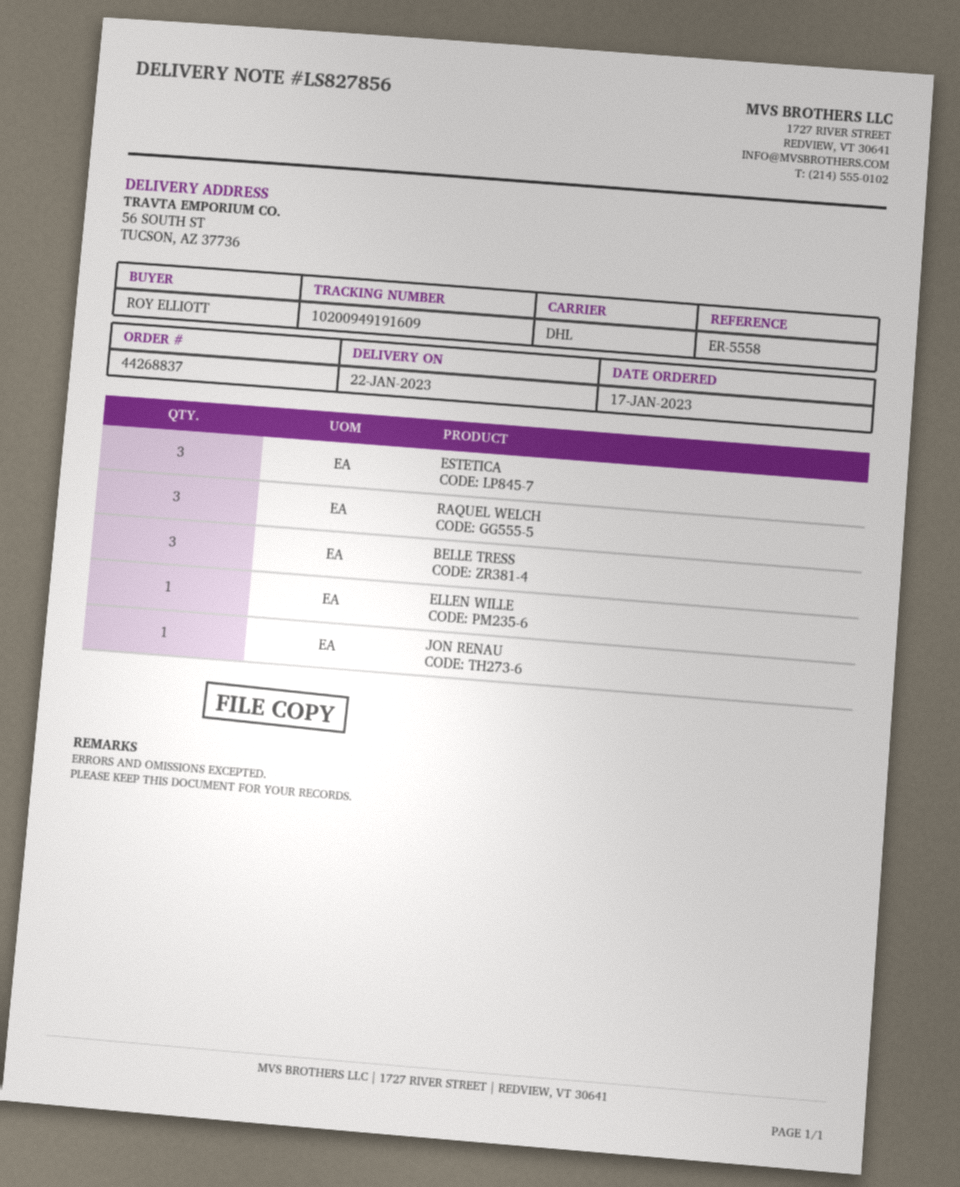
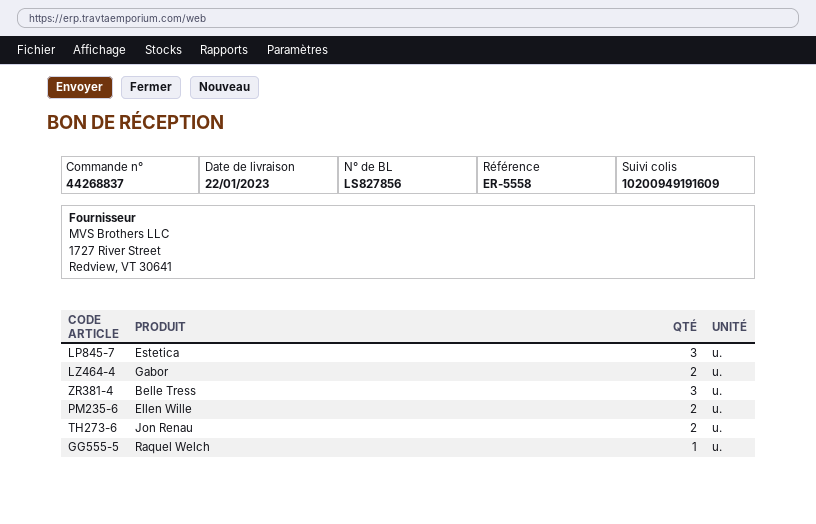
RAQUEL WELCH: 3 -> 1
ELLEN WILLE: 1 -> 2
JON RENAU: 1 -> 2
Gabor: none -> 2

